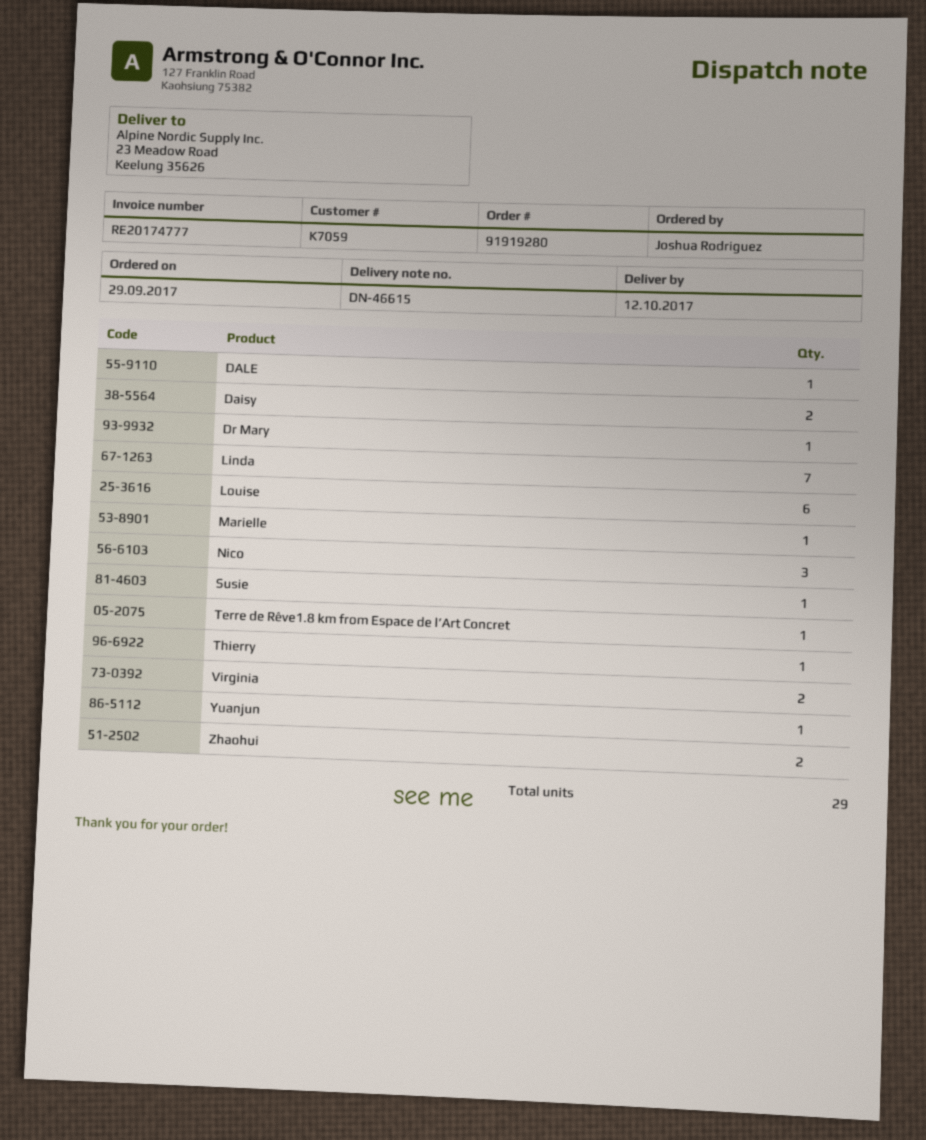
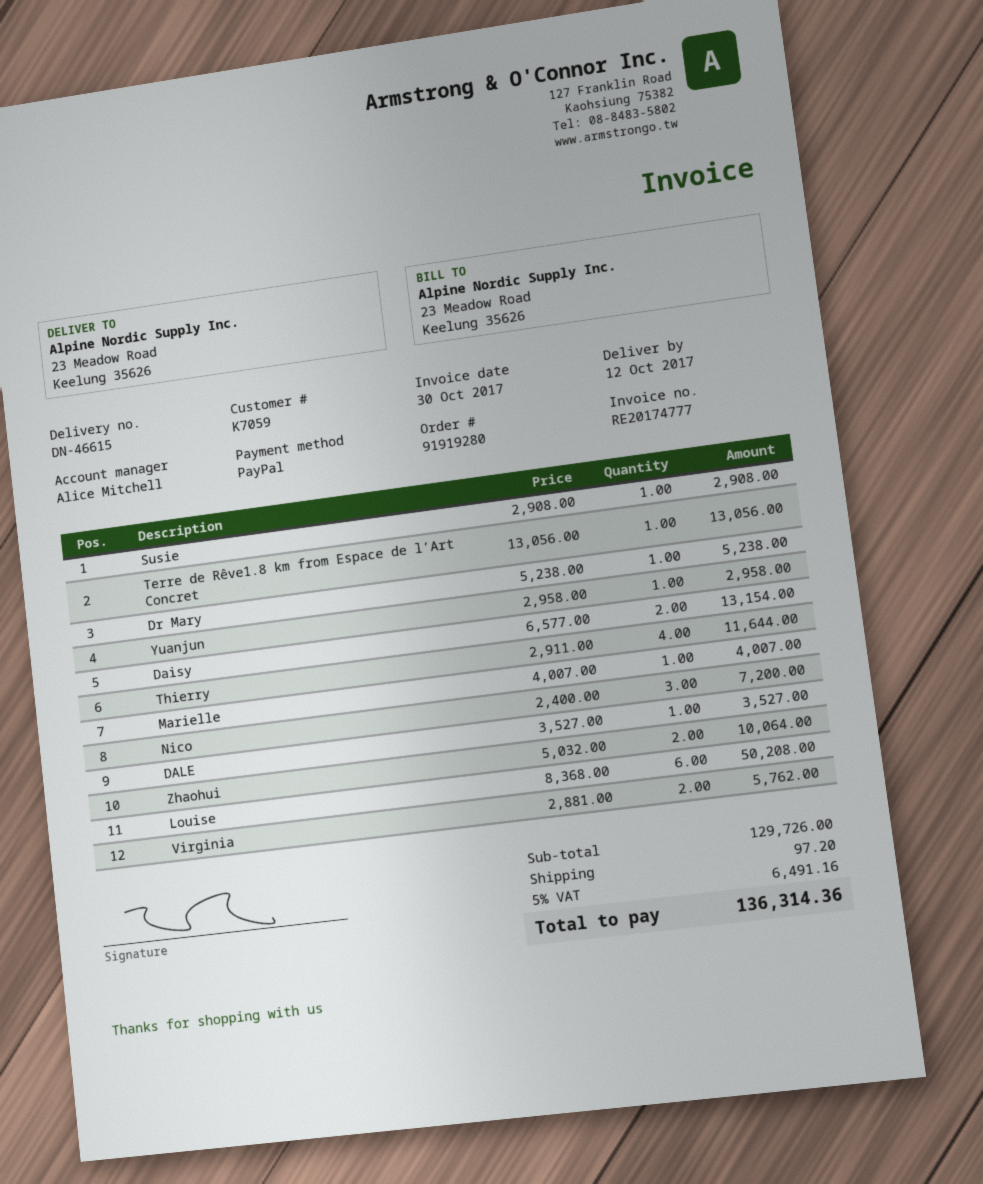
Linda: 7 -> none
Thierry: 1 -> 4

